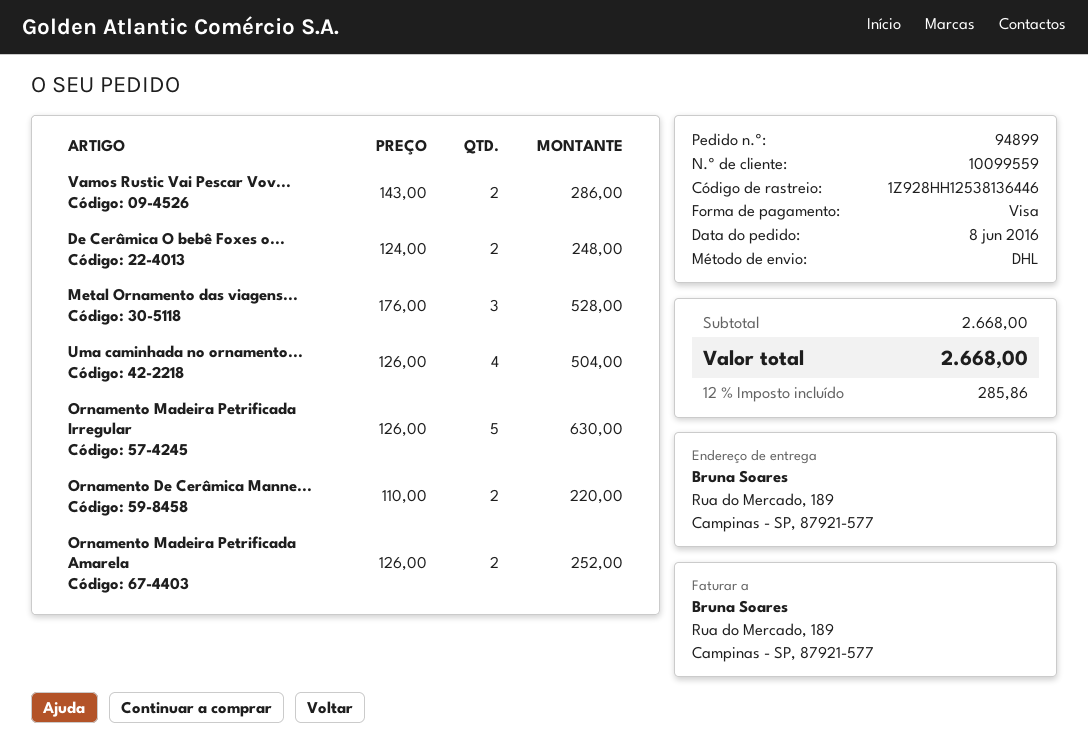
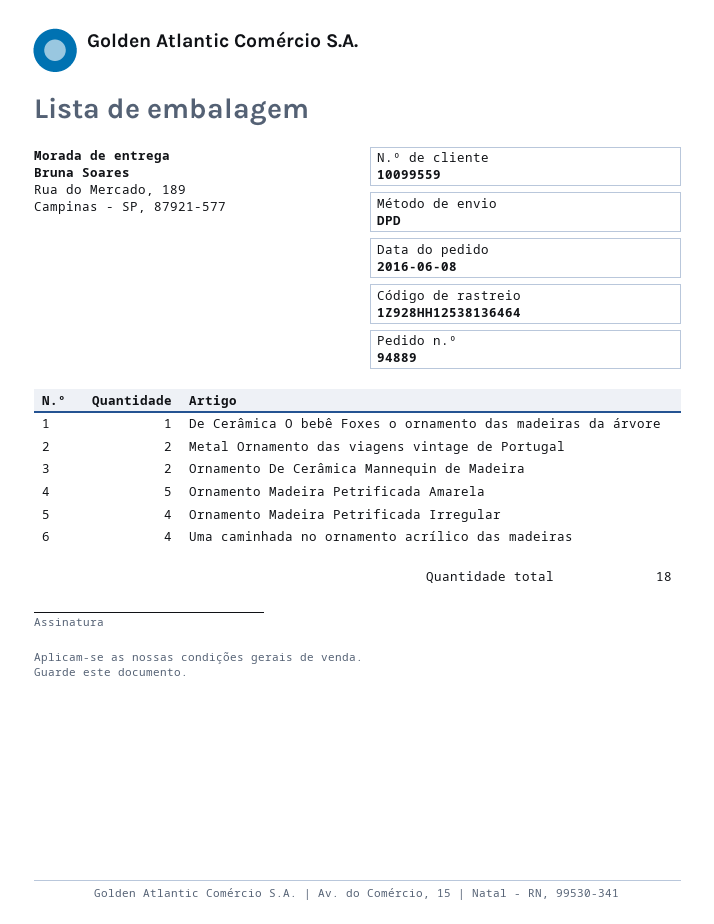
order number: 94899 -> 94889
shipping method: DHL -> DPD
tracking number: 1Z928HH12538136446 -> 1Z928HH12538136464
Vamos Rustic Vai Pescar Vov...: 2 -> none
De Cerâmica O bebê Foxes o...: 2 -> 1
Metal Ornamento das viagens...: 3 -> 2
Ornamento Madeira Petrificada Irregular: 5 -> 4
Ornamento Madeira Petrificada Amarela: 2 -> 5

